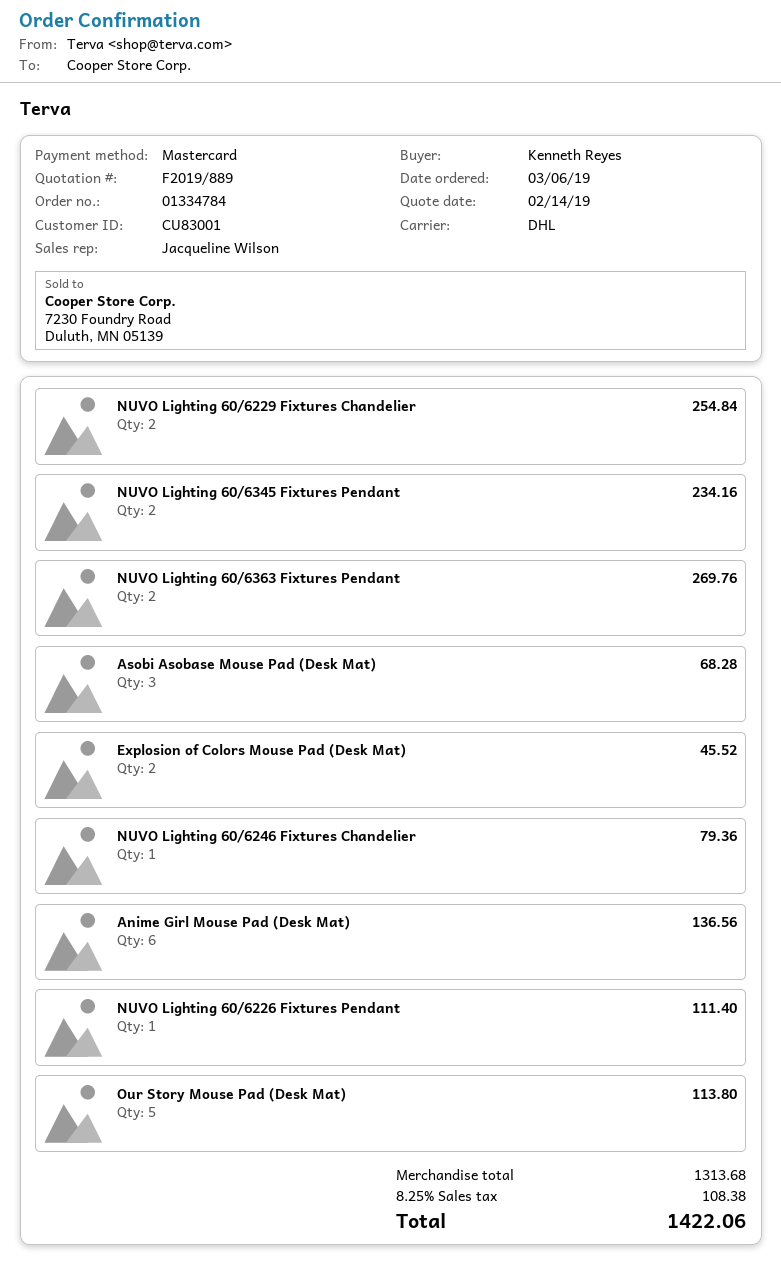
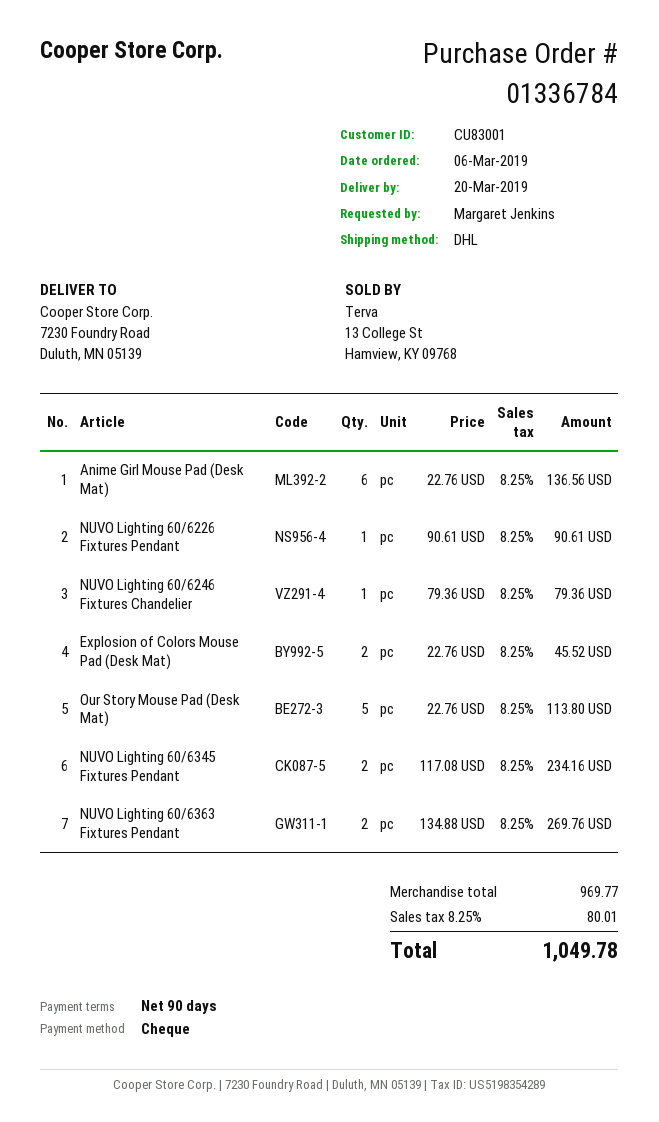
order number: 01334784 -> 01336784
ordered by: Kenneth Reyes -> Margaret Jenkins
payment method: Mastercard -> cheque
NUVO Lighting 60/6229 Fixtures Chandelier: 2 for 254.84 -> none
Asobi Asobase Mouse Pad (Desk Mat): 3 for 68.28 -> none
NUVO Lighting 60/6226 Fixtures Pendant: 1 for 111.40 -> 1 for 90.61
subtotal: 1313.68 -> 969.77
tax: 8.25% = 108.38 -> 8.25% = 80.01
total: 1422.06 -> 1049.78

